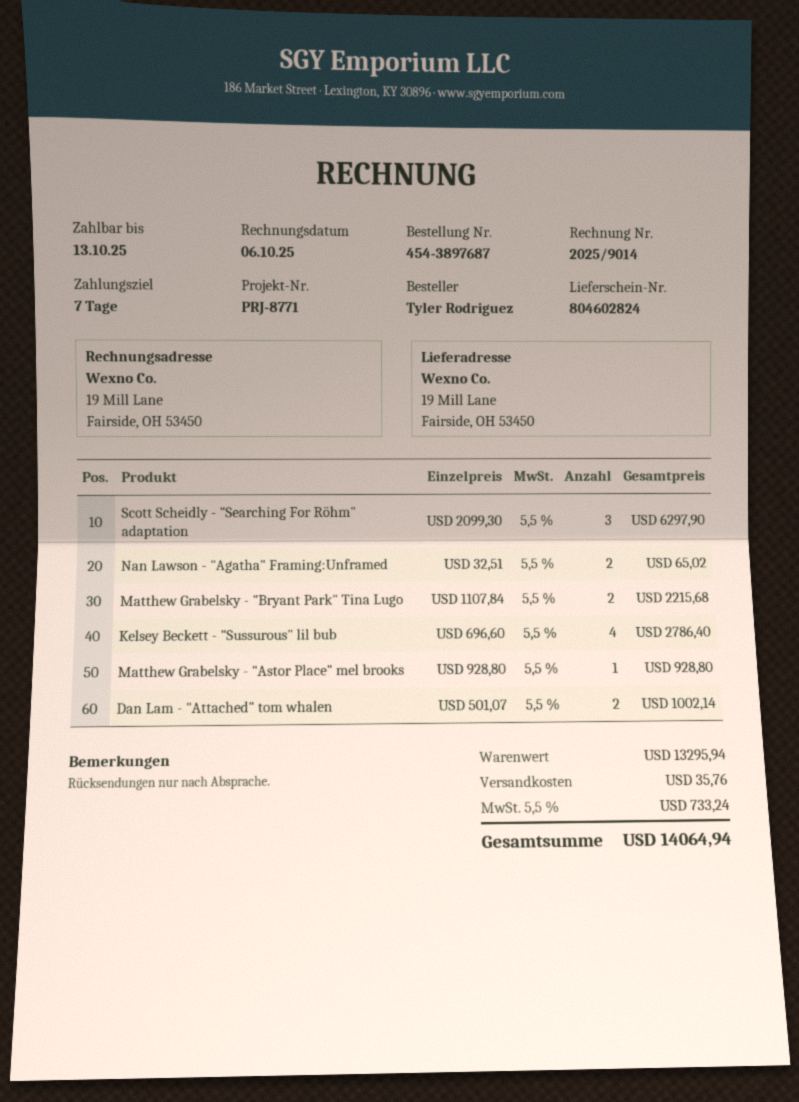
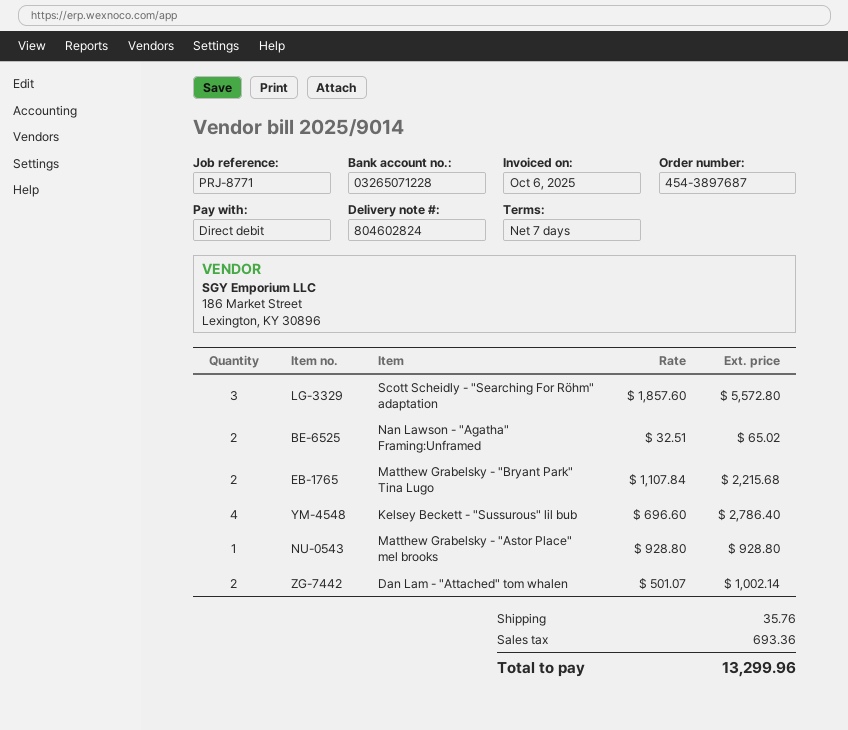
Scott Scheidly - "Searching For Röhm" adaptation: 3 x 2099.30 = 6297.90 -> 3 x 1857.60 = 5572.80
tax: 733.24 -> 693.36
total: 14064.94 -> 13299.96

